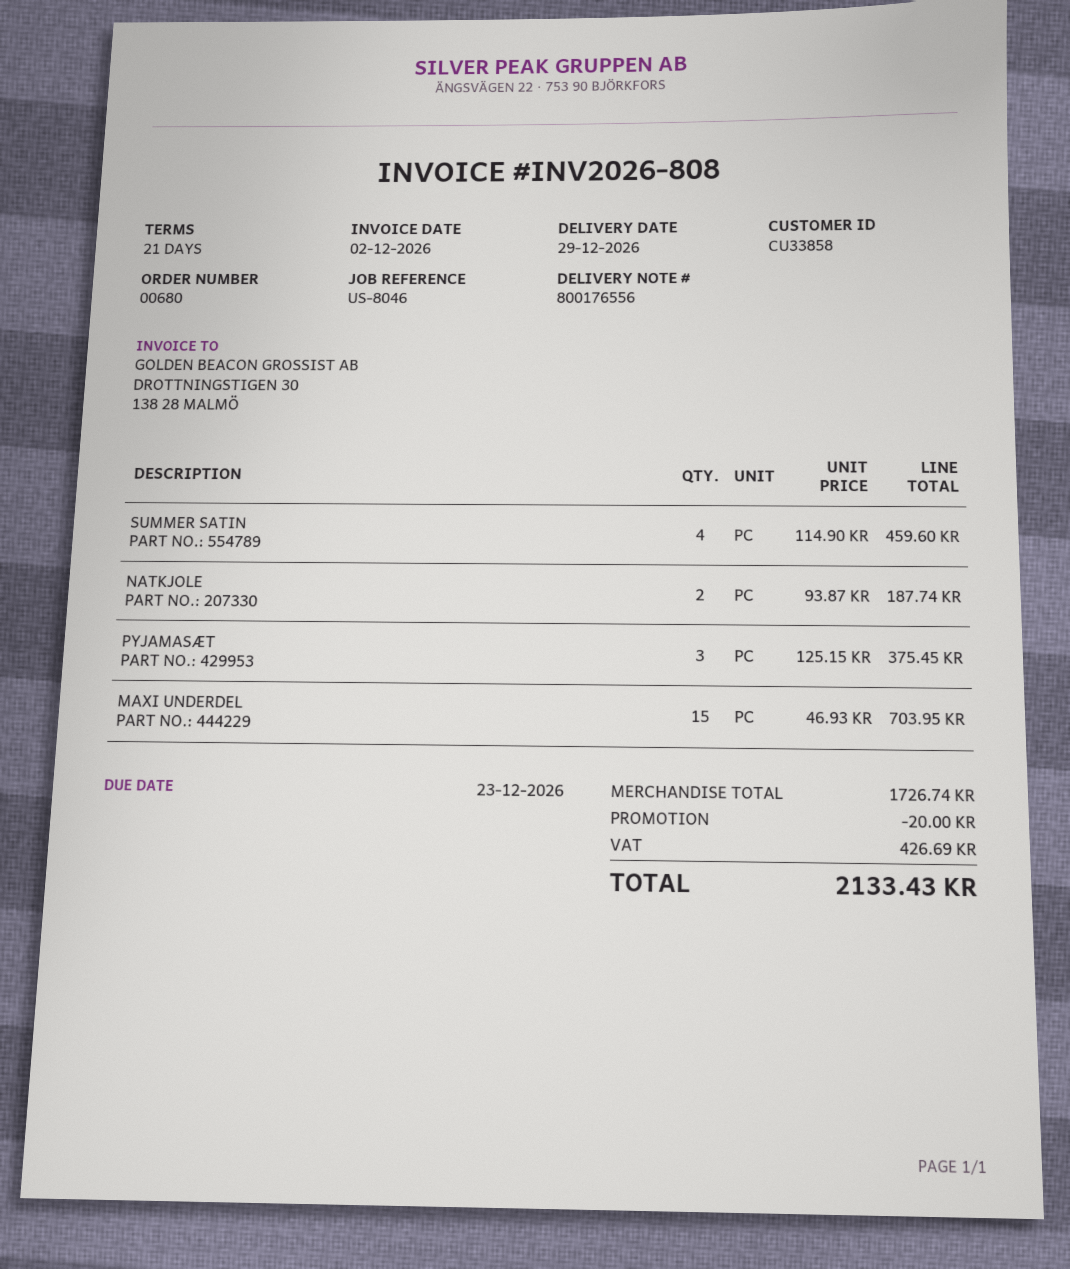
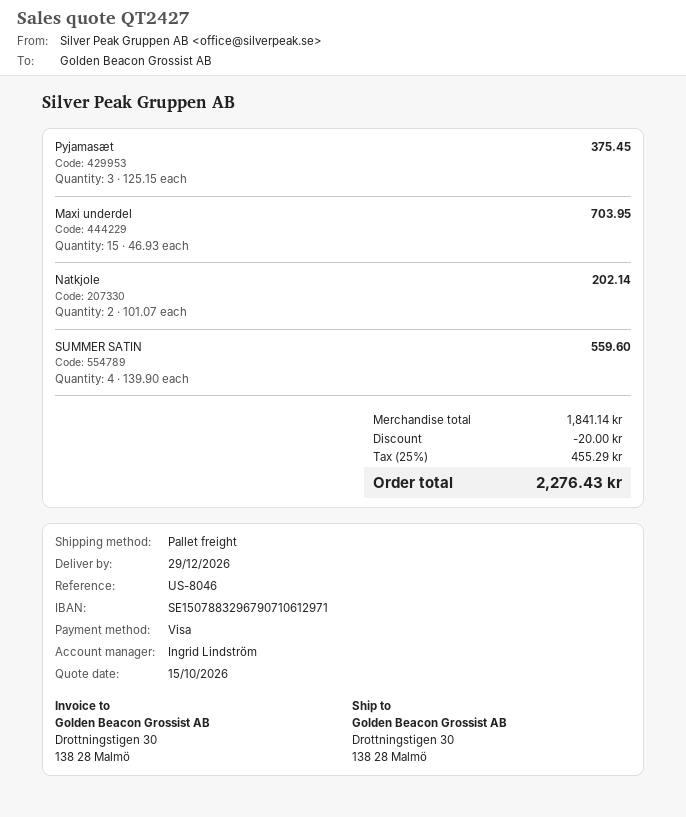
SUMMER SATIN: 4 x 114.90 = 459.60 -> 4 x 139.90 = 559.60
NATKJOLE: 2 x 93.87 = 187.74 -> 2 x 101.07 = 202.14
subtotal: 1726.74 -> 1841.14
tax: 426.69 -> 455.29
total: 2133.43 -> 2276.43

